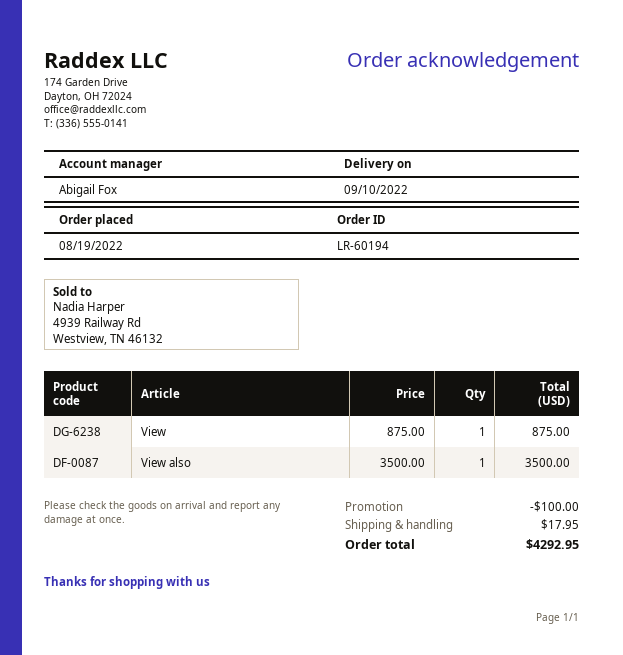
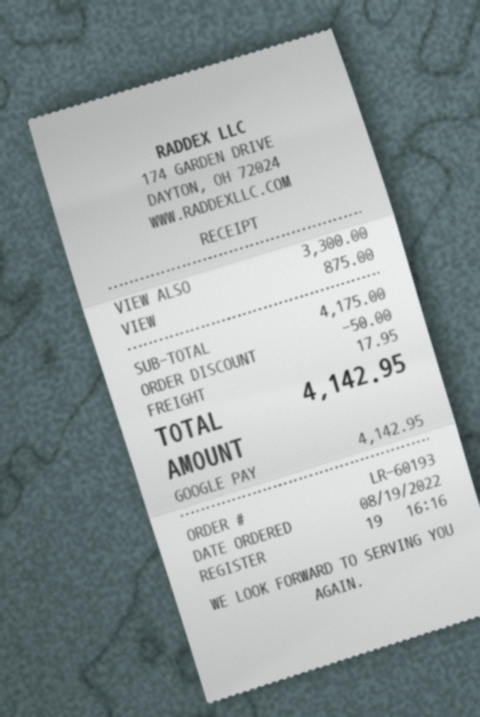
order number: LR-60194 -> LR-60193
View also: 1 x 3500.00 = 3500.00 -> 1 x 3300.00 = 3300.00
discount: 100.00 -> 50.00
total: 4292.95 -> 4142.95

